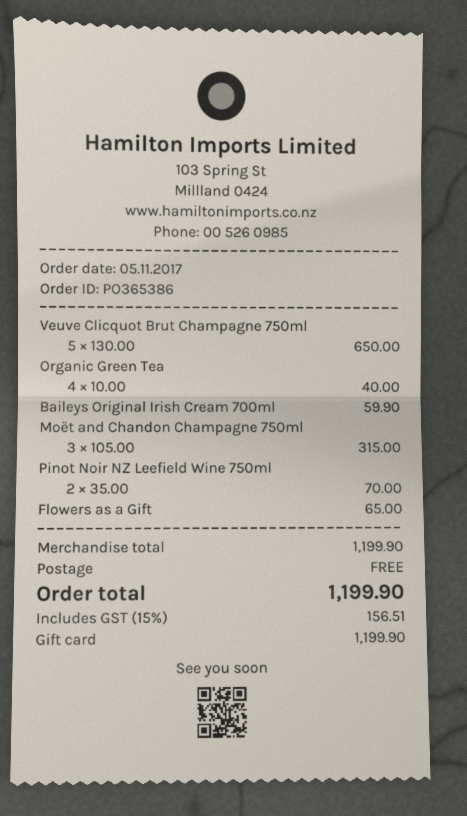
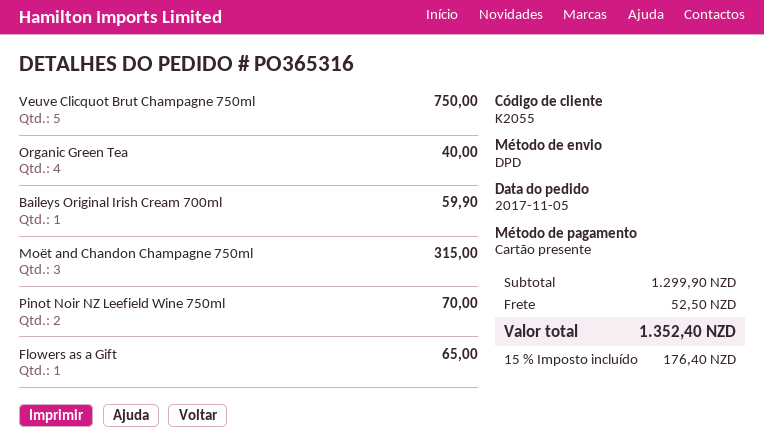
order number: PO365386 -> PO365316
Veuve Clicquot Brut Champagne 750ml: 5 for 650.00 -> 5 for 750.00
subtotal: 1199.90 -> 1299.90
shipping: 0.00 -> 52.50
tax: 15% = 156.51 -> 15% = 176.40
total: 1199.90 -> 1352.40

